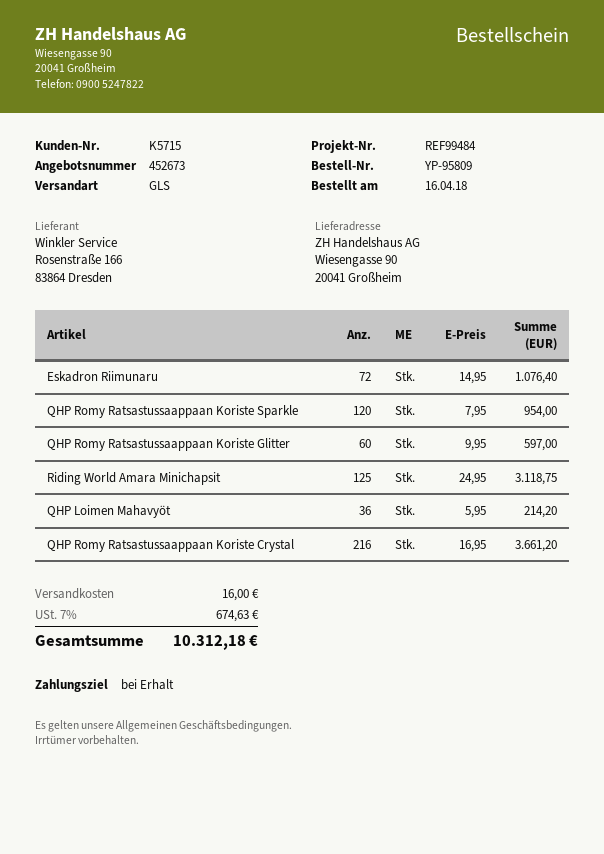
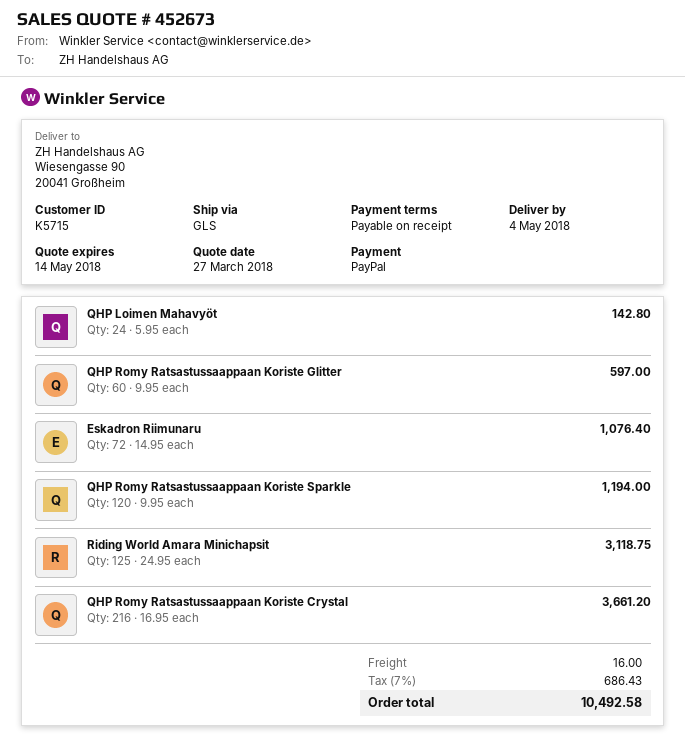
QHP Romy Ratsastussaappaan Koriste Sparkle: 120 x 7.95 = 954.00 -> 120 x 9.95 = 1194.00
QHP Loimen Mahavyöt: 36 x 5.95 = 214.20 -> 24 x 5.95 = 142.80
tax: 7% = 674.63 -> 7% = 686.43
total: 10312.18 -> 10492.58

